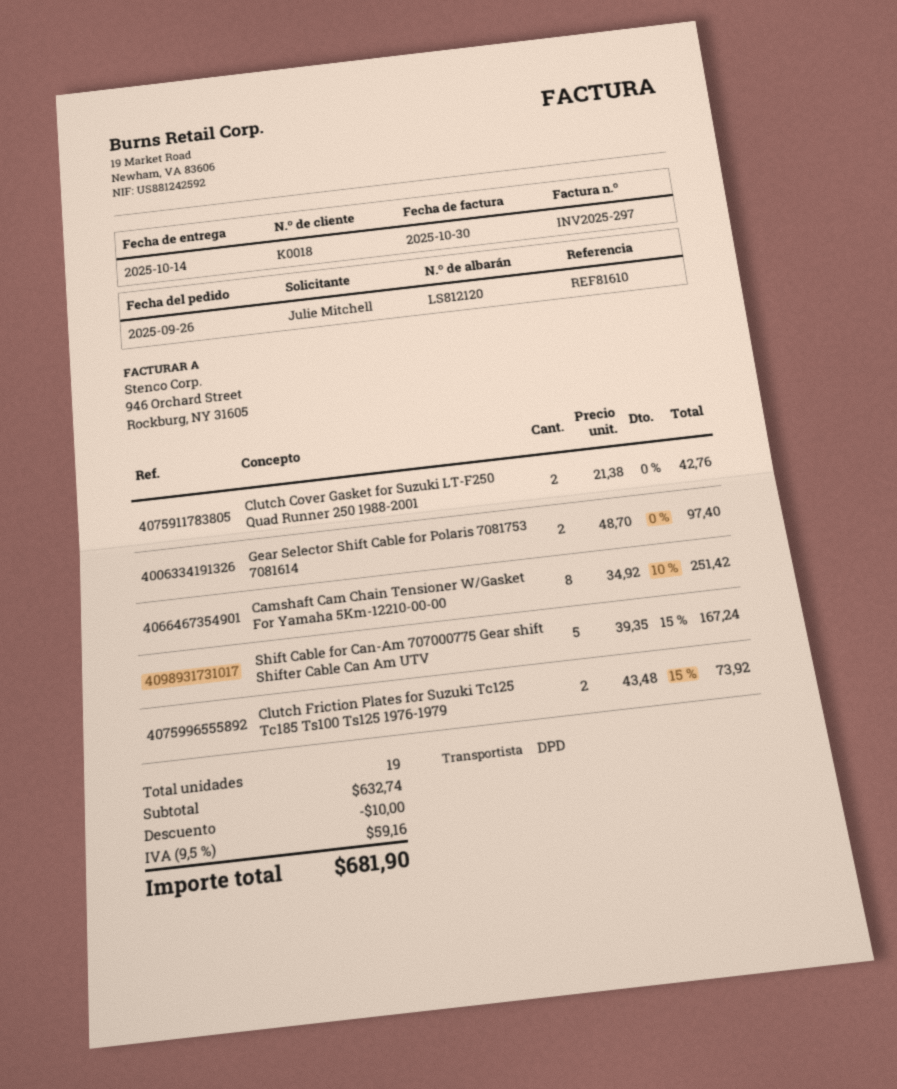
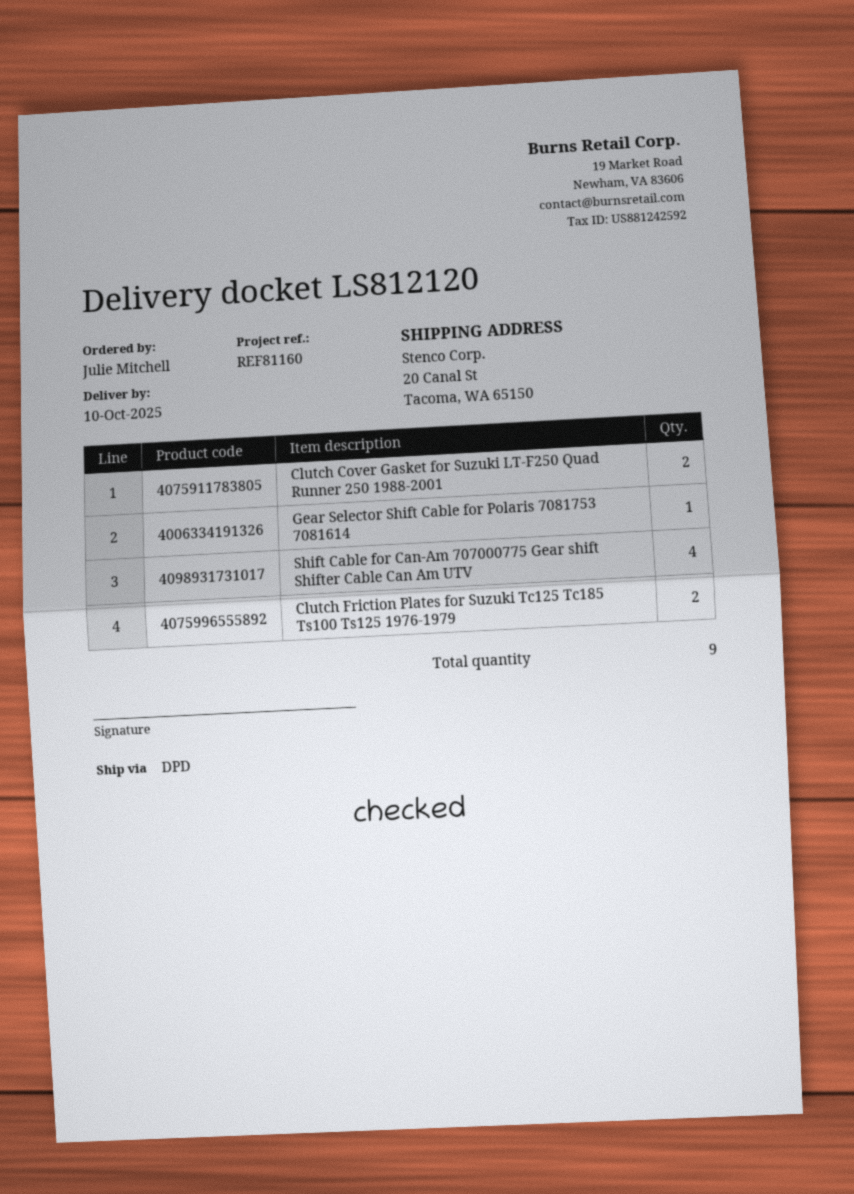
delivery date: 2025-10-14 -> 2025-10-10
reference: REF81610 -> REF81160
Gear Selector Shift Cable for Polaris 7081753 7081614: 2 -> 1
Camshaft Cam Chain Tensioner W/Gasket For Yamaha 5Km-12210-00-00: 8 -> none
Shift Cable for Can-Am 707000775 Gear shift Shifter Cable Can Am UTV: 5 -> 4
total quantity: 19 -> 9

